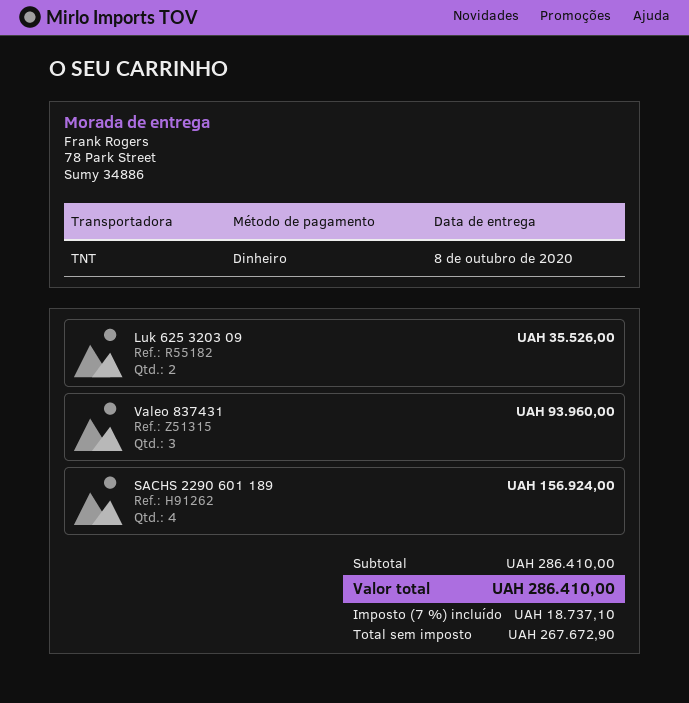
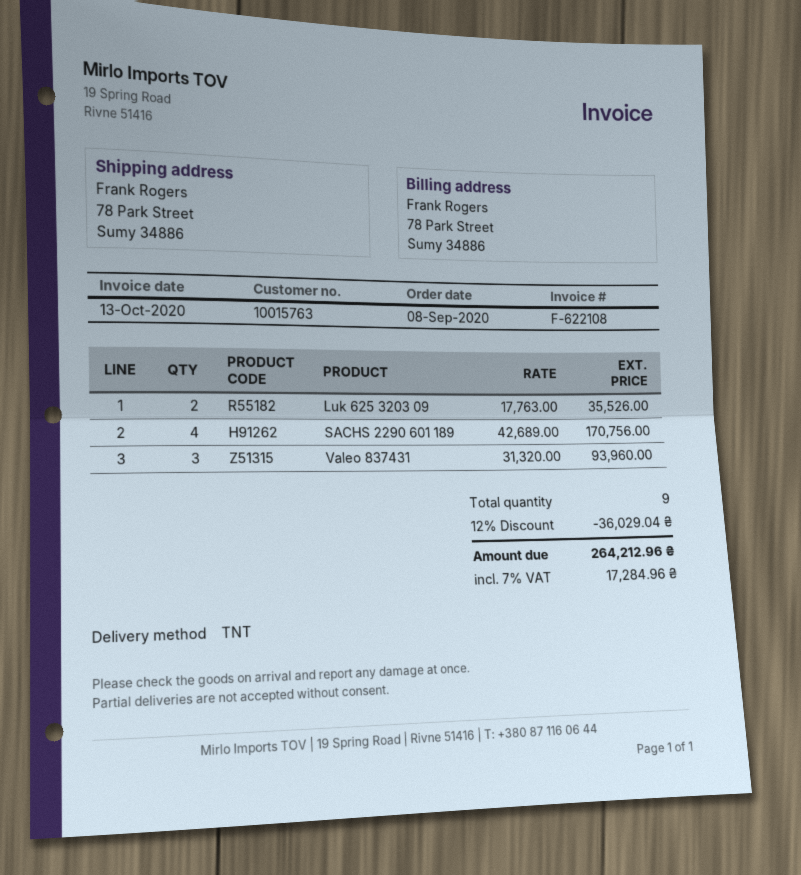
SACHS 2290 601 189: 4 for 156924.00 -> 4 for 170756.00
discount: none -> 12% = 36029.04
tax: 7% = 18737.10 -> 7% = 17284.96
total: 286410.00 -> 264212.96

